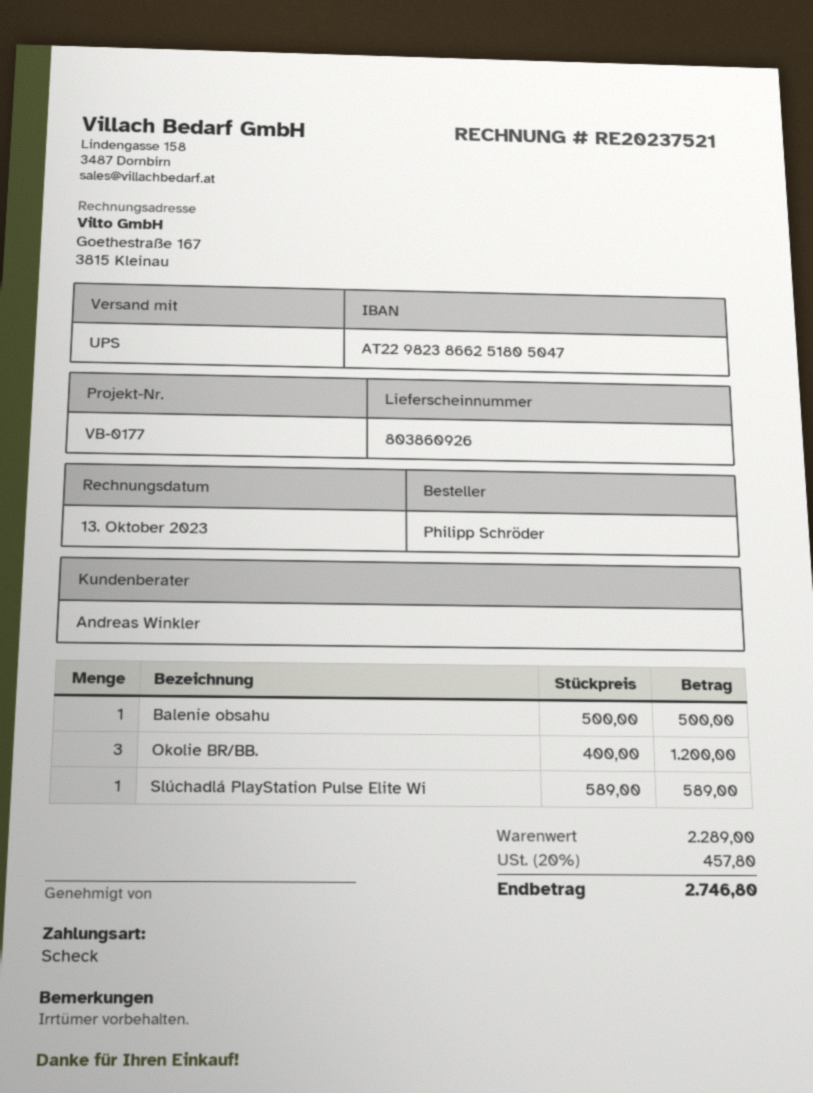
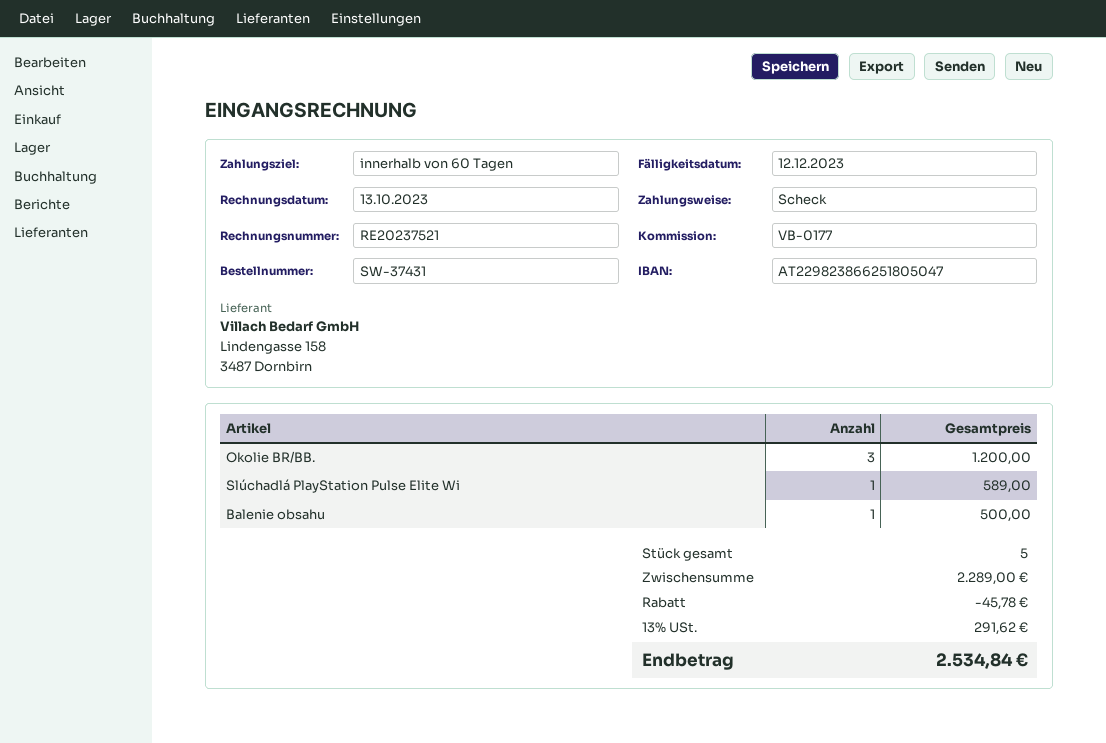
discount: none -> 45.78
tax: 20% = 457.80 -> 13% = 291.62
total: 2746.80 -> 2534.84

